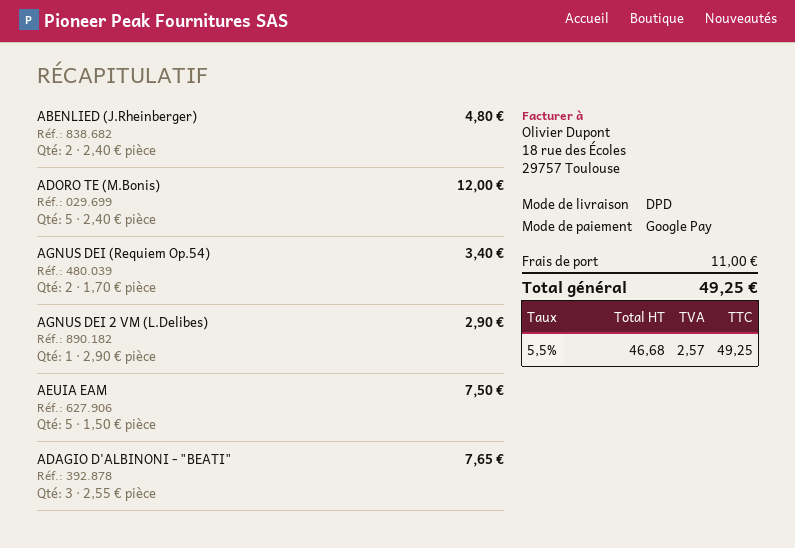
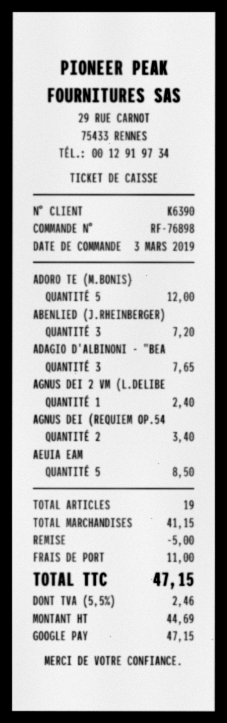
ABENLIED (J.Rheinberger): 2 for 4.80 -> 3 for 7.20
AGNUS DEI 2 VM (L.Delibes): 1 for 2.90 -> 1 for 2.40
AEUIA EAM: 5 for 7.50 -> 5 for 8.50
discount: none -> 5.00
net: 46.68 -> 44.69
tax: 5.5% = 2.57 -> 5.5% = 2.46
total: 49.25 -> 47.15

